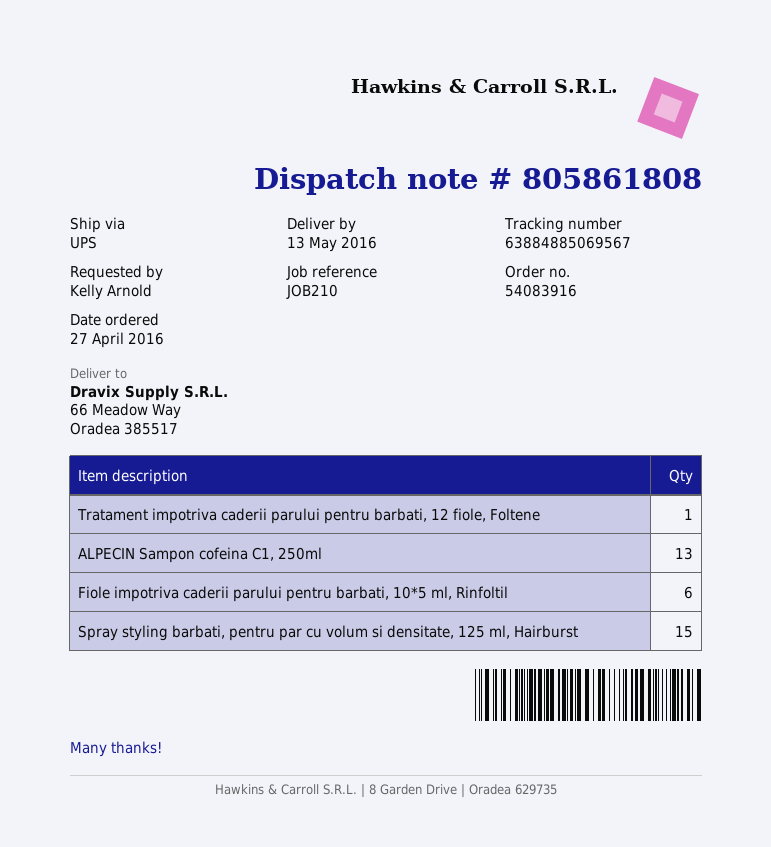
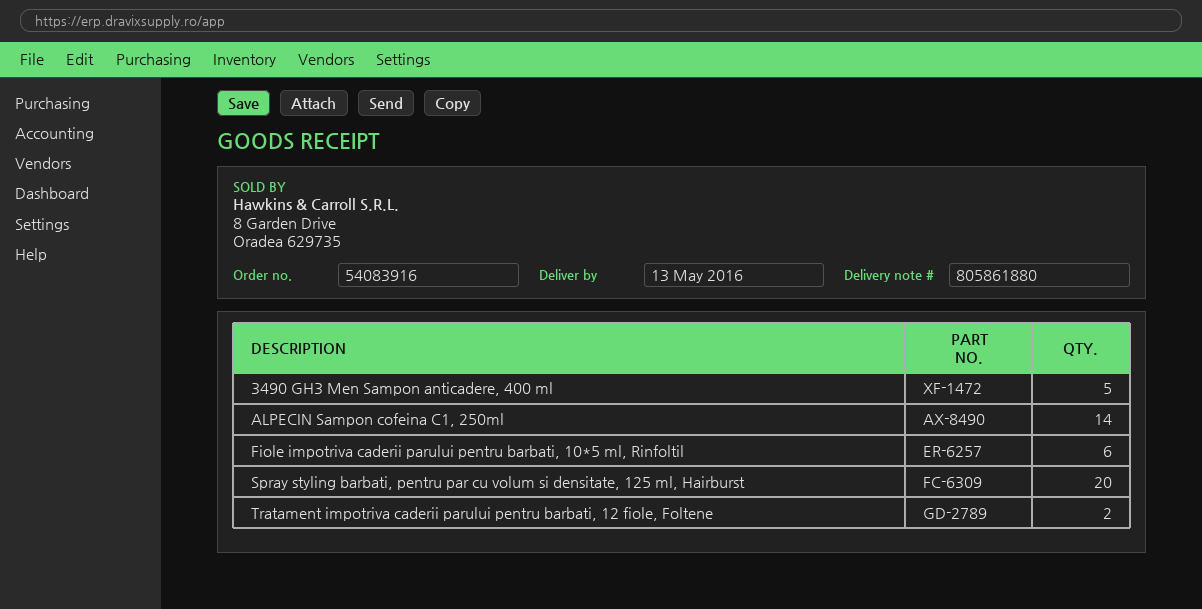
delivery note number: 805861808 -> 805861880
Tratament impotriva caderii parului pentru barbati, 12 fiole, Foltene: 1 -> 2
ALPECIN Sampon cofeina C1, 250ml: 13 -> 14
Spray styling barbati, pentru par cu volum si densitate, 125 ml, Hairburst: 15 -> 20
3490 GH3 Men Sampon anticadere, 400 ml: none -> 5

